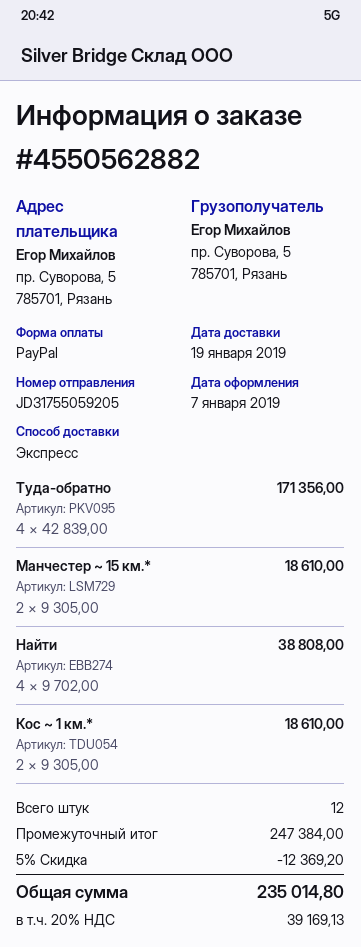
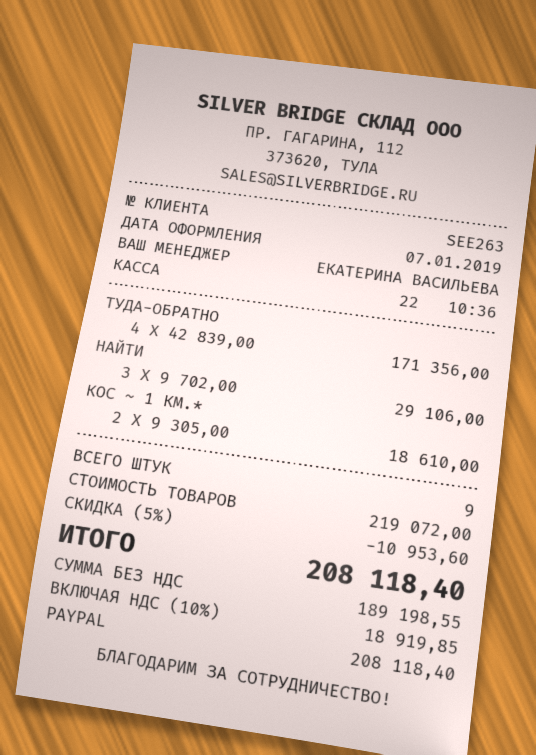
Манчестер ~ 15 км.*: 2 x 9305.00 = 18610.00 -> none
Найти: 4 x 9702.00 = 38808.00 -> 3 x 9702.00 = 29106.00
total quantity: 12 -> 9
subtotal: 247384.00 -> 219072.00
discount: 5% = 12369.20 -> 5% = 10953.60
tax: 20% = 39169.13 -> 10% = 18919.85
total: 235014.80 -> 208118.40

